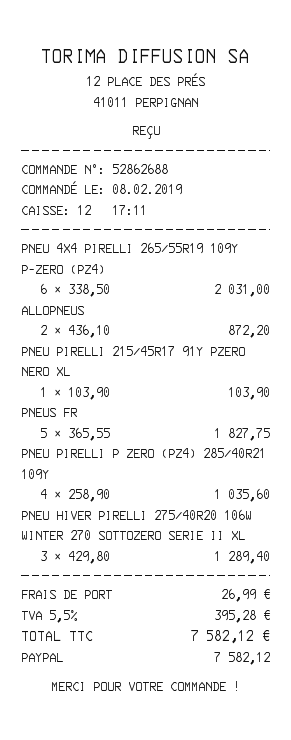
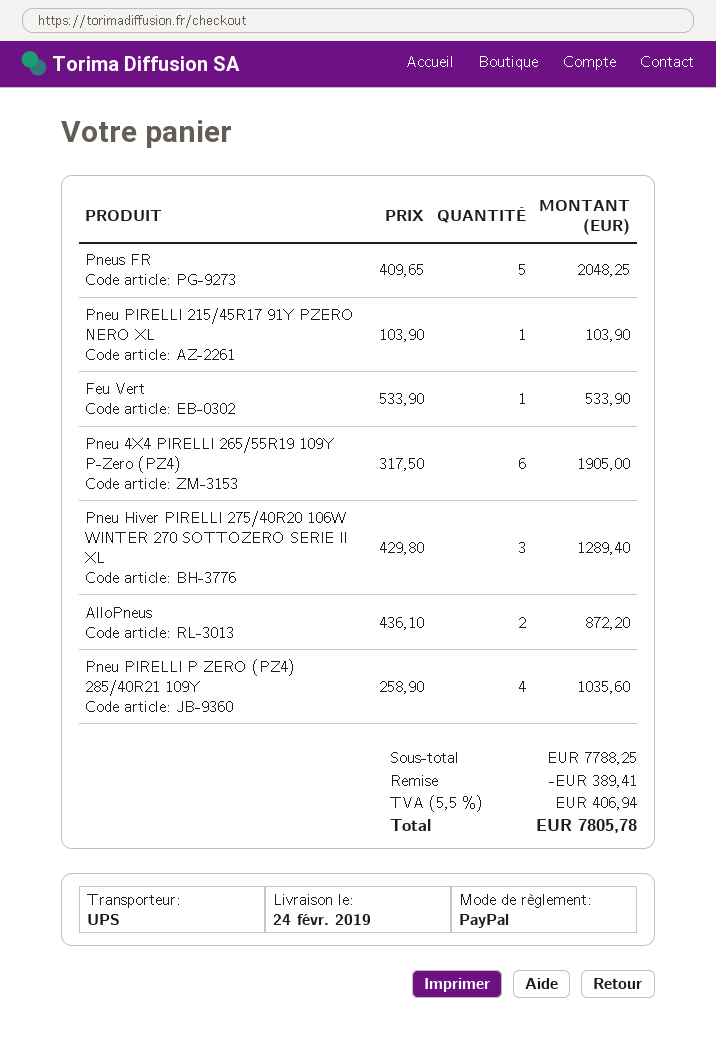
PNEU 4X4 PIRELLI 265/55R19 109Y P-ZERO (PZ4): 6 x 338.50 = 2031.00 -> 6 x 317.50 = 1905.00
PNEUS FR: 5 x 365.55 = 1827.75 -> 5 x 409.65 = 2048.25
Feu Vert: none -> 1 x 533.90 = 533.90
discount: none -> 389.41
shipping: 26.99 -> none
tax: 5.5% = 395.28 -> 5.5% = 406.94
total: 7582.12 -> 7805.78

